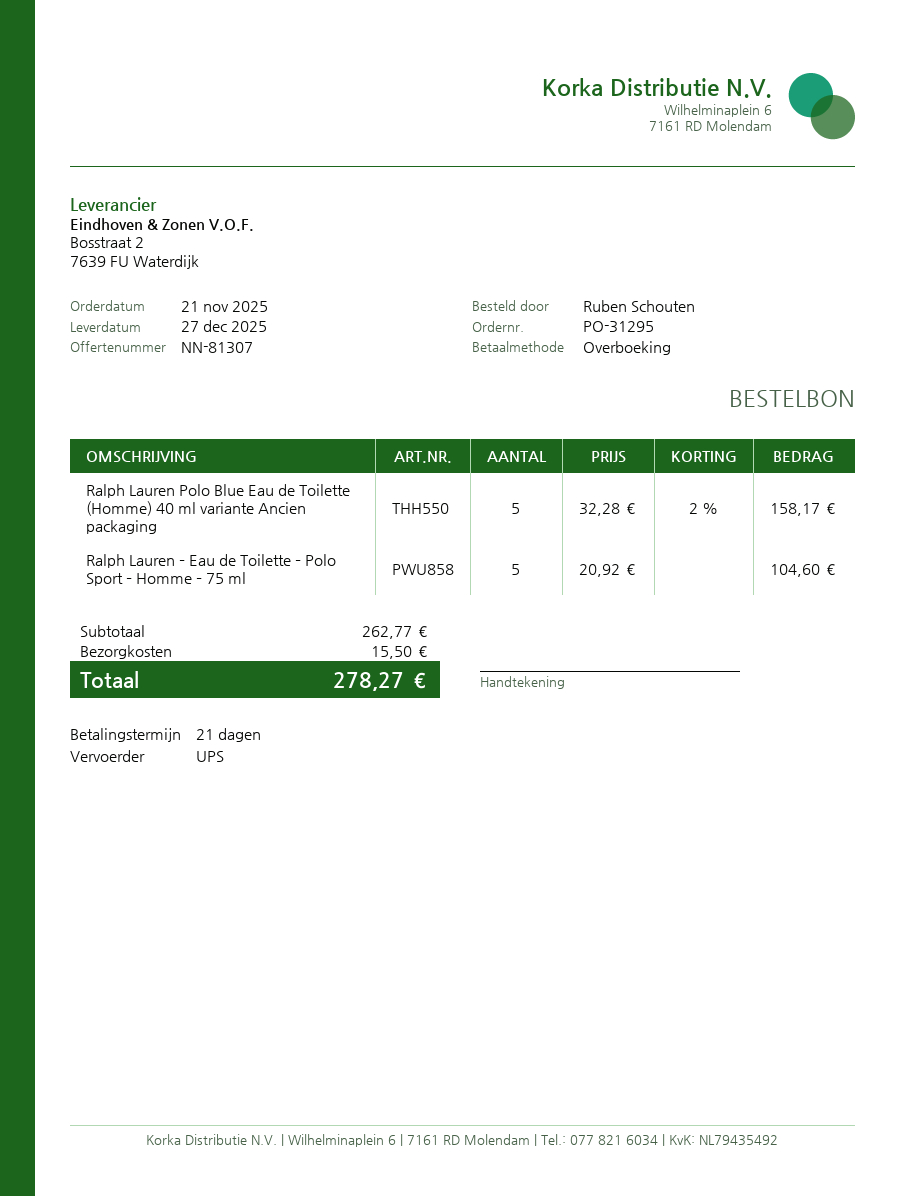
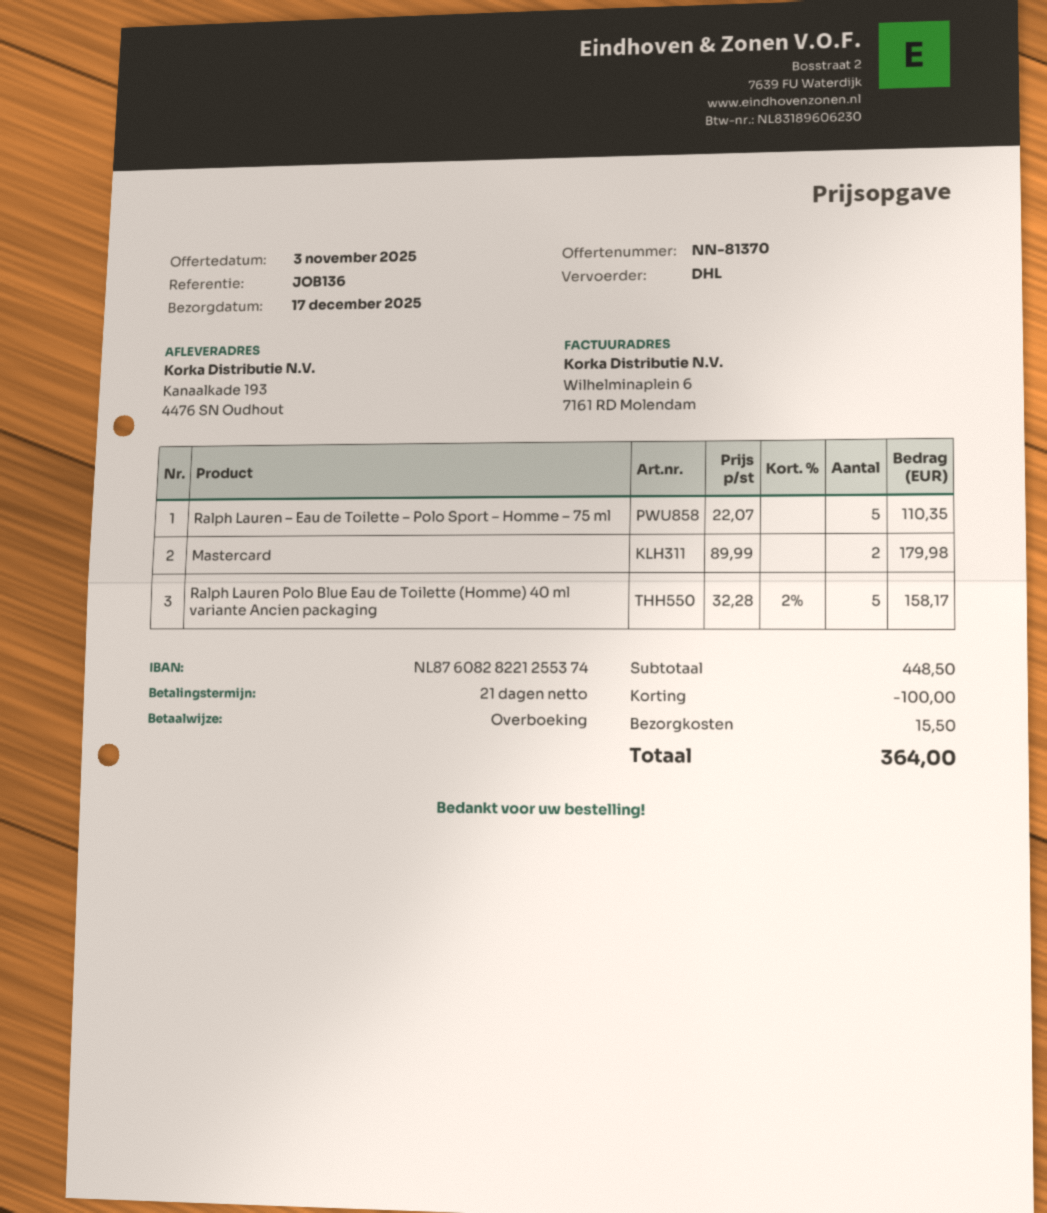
quote number: NN-81307 -> NN-81370
delivery date: 2025-12-27 -> 2025-12-17
shipping method: UPS -> DHL
Ralph Lauren – Eau de Toilette – Polo Sport – Homme – 75 ml: 5 x 20.92 = 104.60 -> 5 x 22.07 = 110.35
Mastercard: none -> 2 x 89.99 = 179.98
subtotal: 262.77 -> 448.50
discount: none -> 100.00
total: 278.27 -> 364.00

